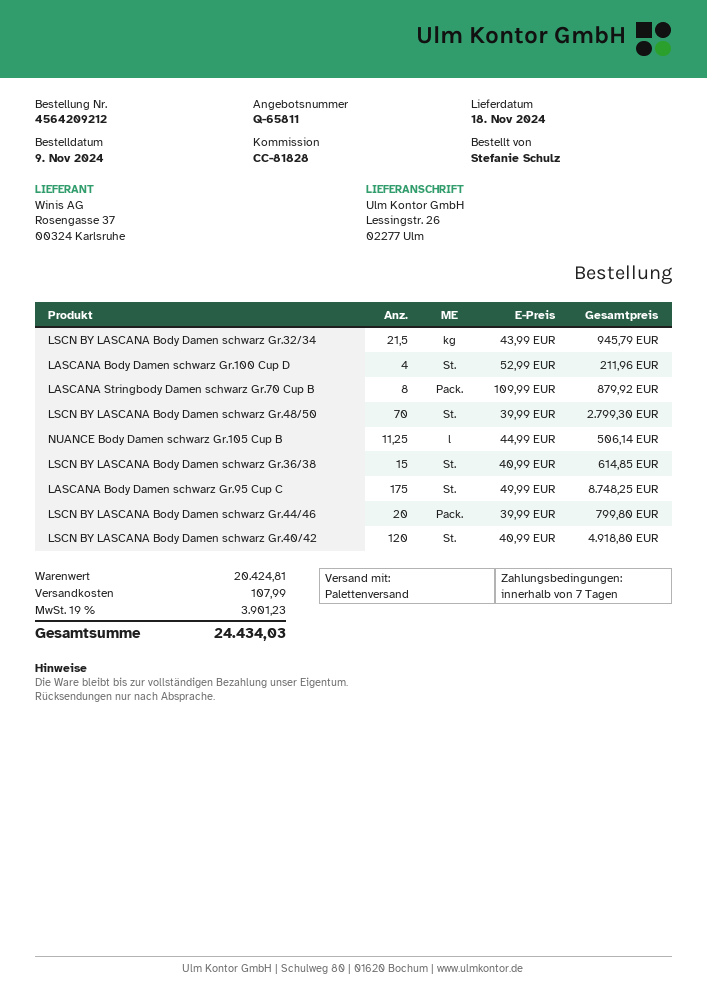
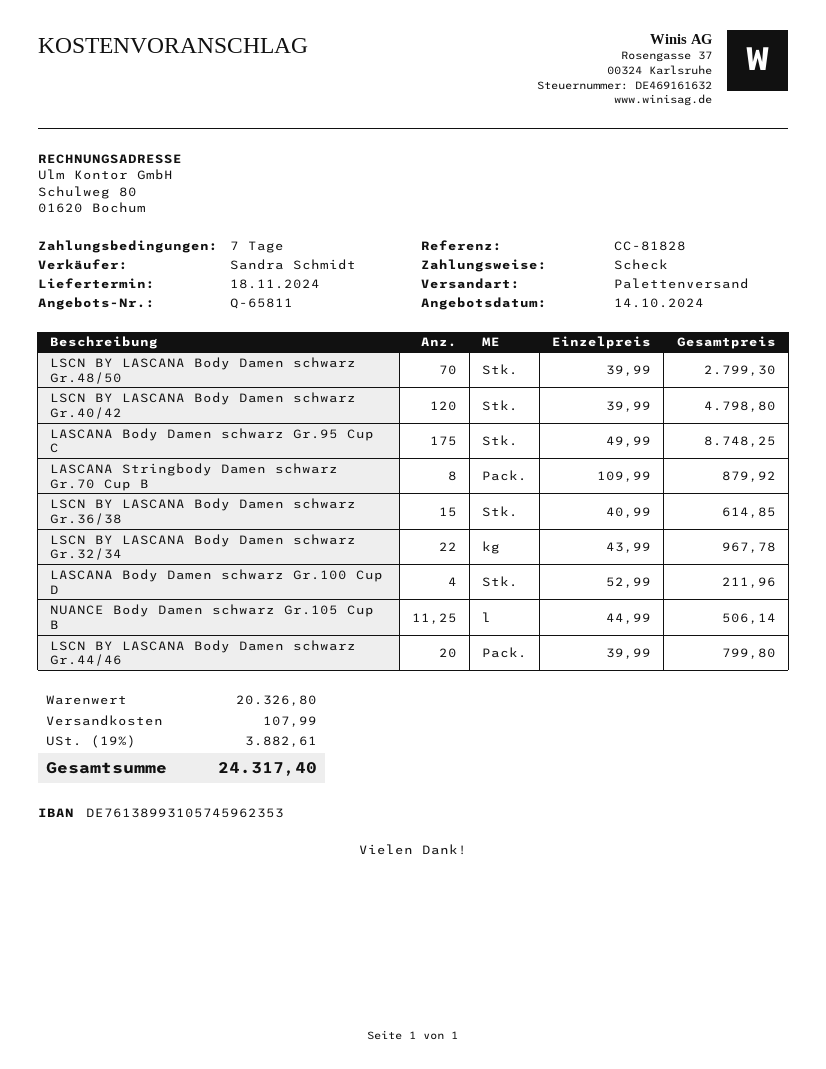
LSCN BY LASCANA Body Damen schwarz Gr.32/34: 21.5 x 43.99 = 945.79 -> 22 x 43.99 = 967.78
LSCN BY LASCANA Body Damen schwarz Gr.40/42: 120 x 40.99 = 4918.80 -> 120 x 39.99 = 4798.80
subtotal: 20424.81 -> 20326.80
tax: 19% = 3901.23 -> 19% = 3882.61
total: 24434.03 -> 24317.40

